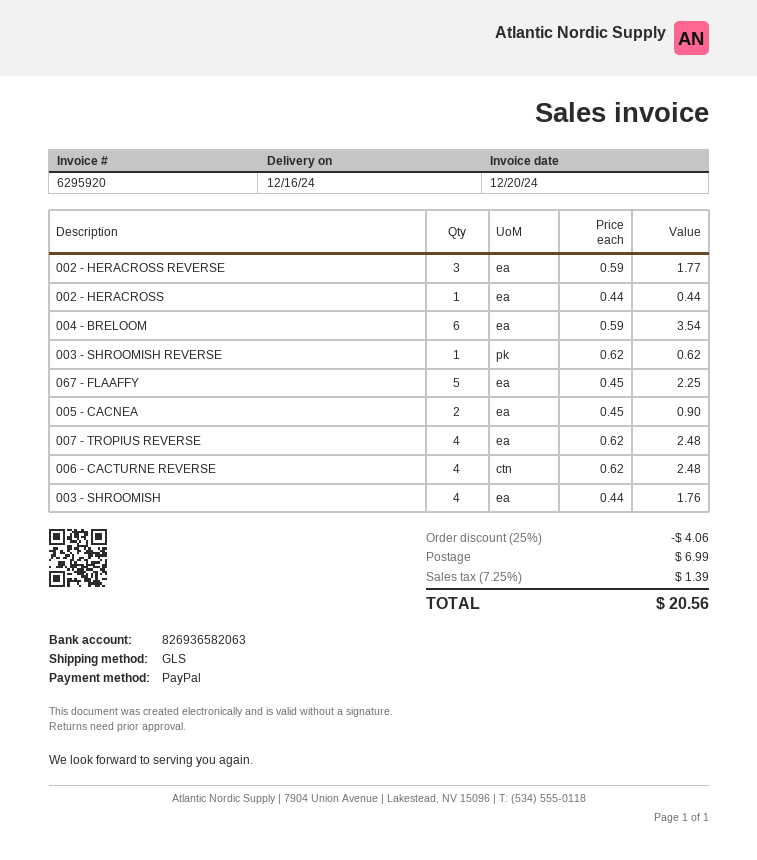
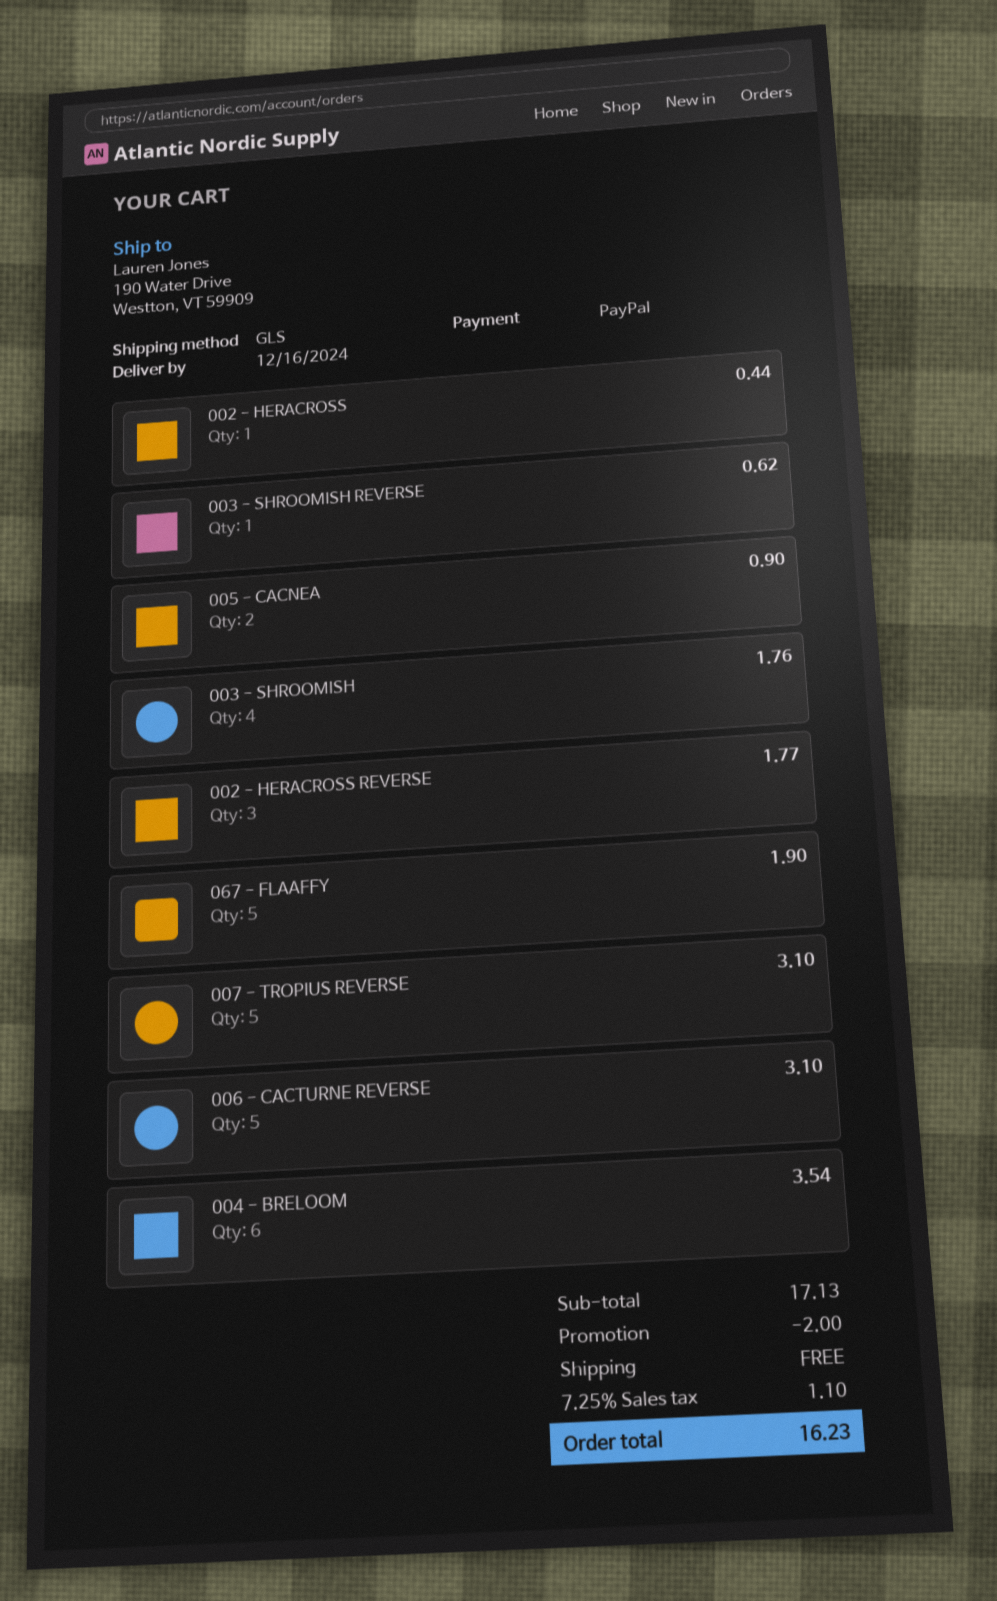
067 - FLAAFFY: 5 for 2.25 -> 5 for 1.90
007 - TROPIUS REVERSE: 4 for 2.48 -> 5 for 3.10
006 - CACTURNE REVERSE: 4 for 2.48 -> 5 for 3.10
discount: 4.06 -> 2.00
shipping: 6.99 -> 0.00
tax: 7.25% = 1.39 -> 7.25% = 1.10
total: 20.56 -> 16.23

